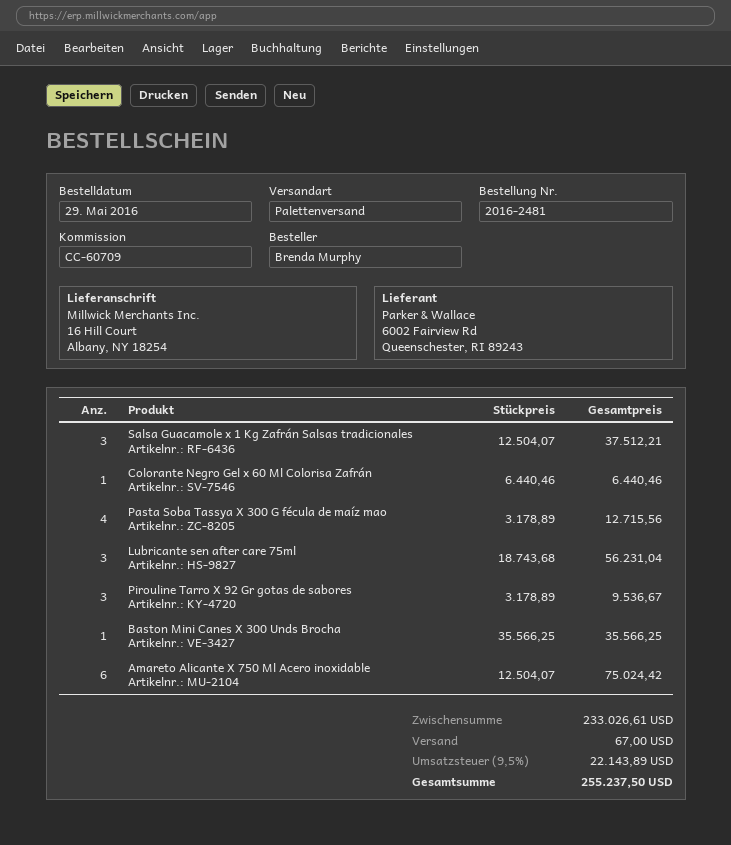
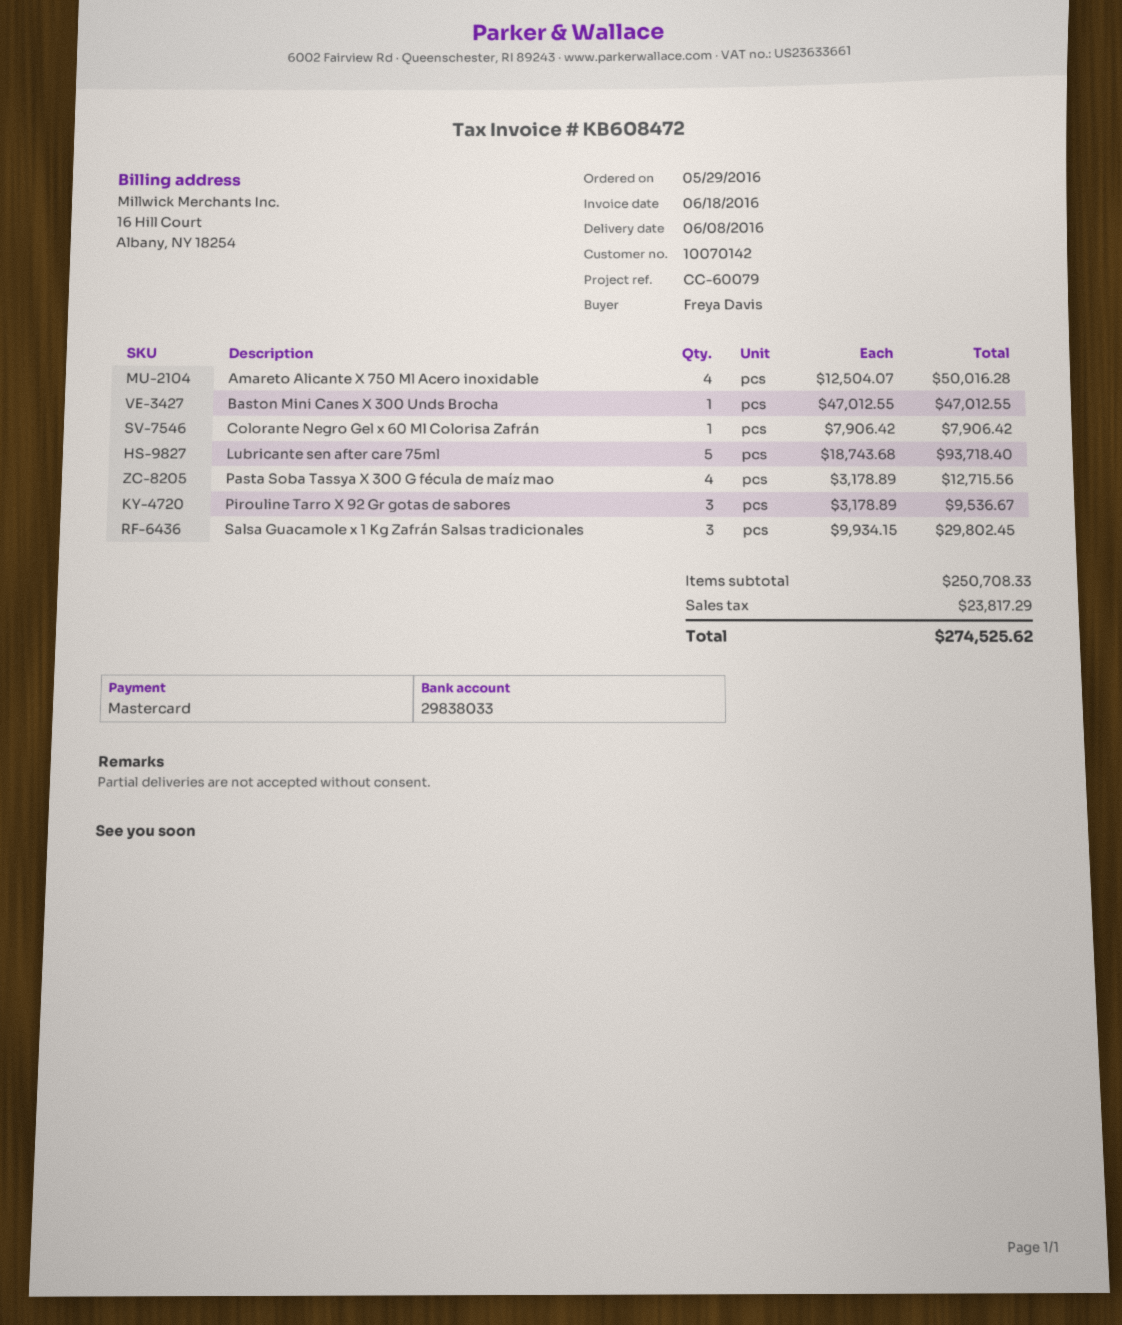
reference: CC-60709 -> CC-60079
ordered by: Brenda Murphy -> Freya Davis
Salsa Guacamole x 1 Kg Zafrán Salsas tradicionales: 3 x 12504.07 = 37512.21 -> 3 x 9934.15 = 29802.45
Colorante Negro Gel x 60 Ml Colorisa Zafrán: 1 x 6440.46 = 6440.46 -> 1 x 7906.42 = 7906.42
Lubricante sen after care 75ml: 3 x 18743.68 = 56231.04 -> 5 x 18743.68 = 93718.40
Baston Mini Canes X 300 Unds Brocha: 1 x 35566.25 = 35566.25 -> 1 x 47012.55 = 47012.55
Amareto Alicante X 750 Ml Acero inoxidable: 6 x 12504.07 = 75024.42 -> 4 x 12504.07 = 50016.28
subtotal: 233026.61 -> 250708.33
shipping: 67.00 -> none
tax: 22143.89 -> 23817.29
total: 255237.50 -> 274525.62

